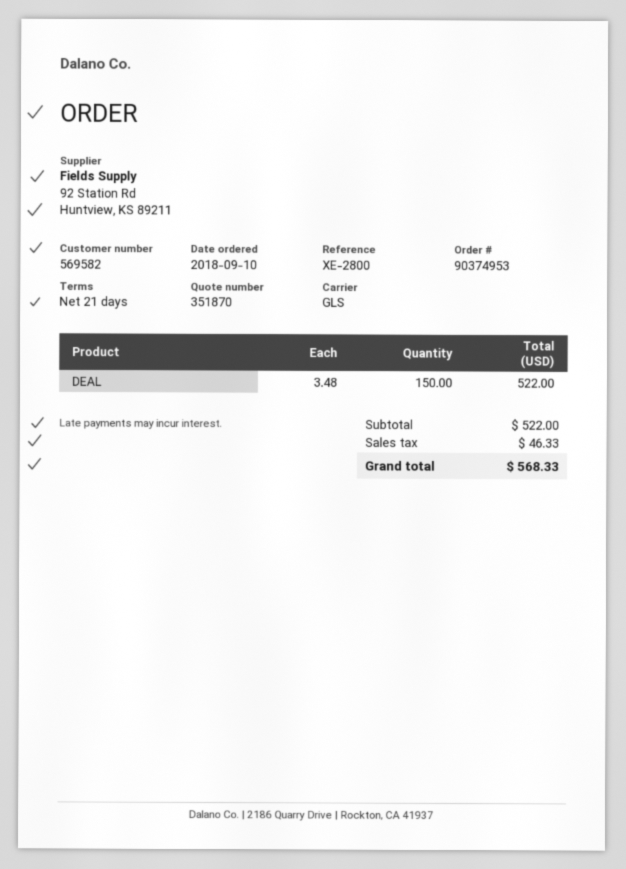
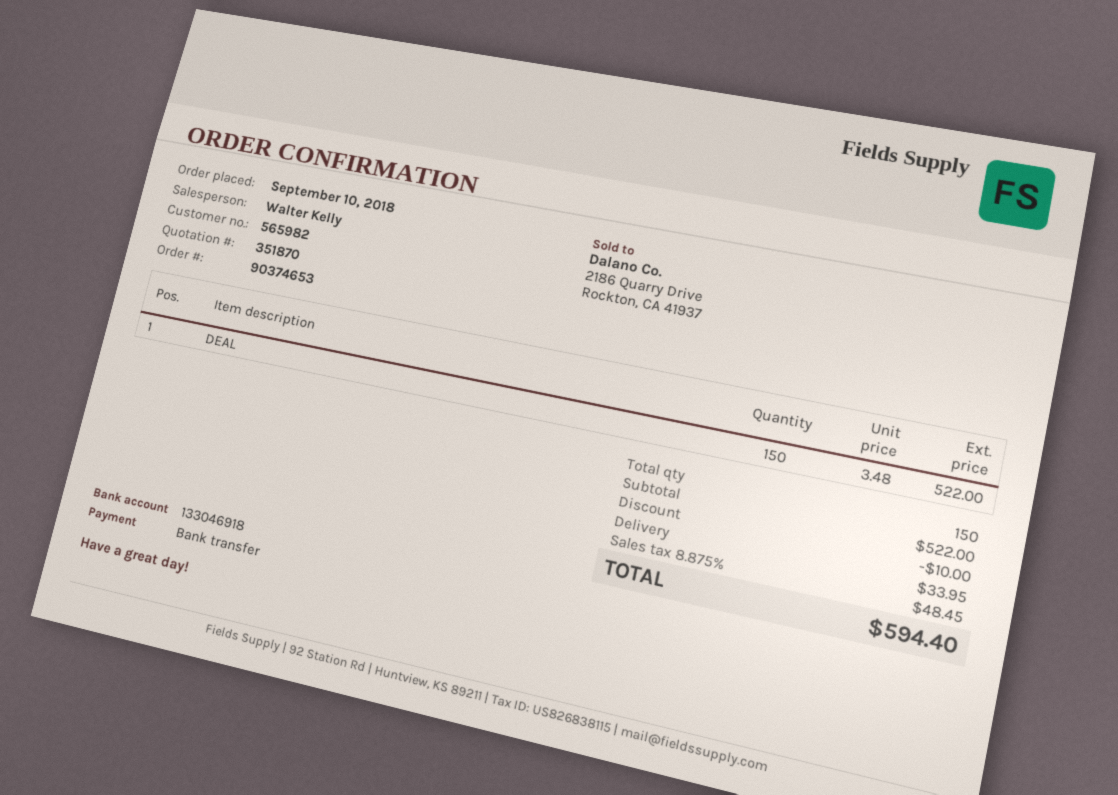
order number: 90374953 -> 90374653
customer number: 569582 -> 565982
discount: none -> 10.00
shipping: none -> 33.95
tax: 46.33 -> 48.45
total: 568.33 -> 594.40

